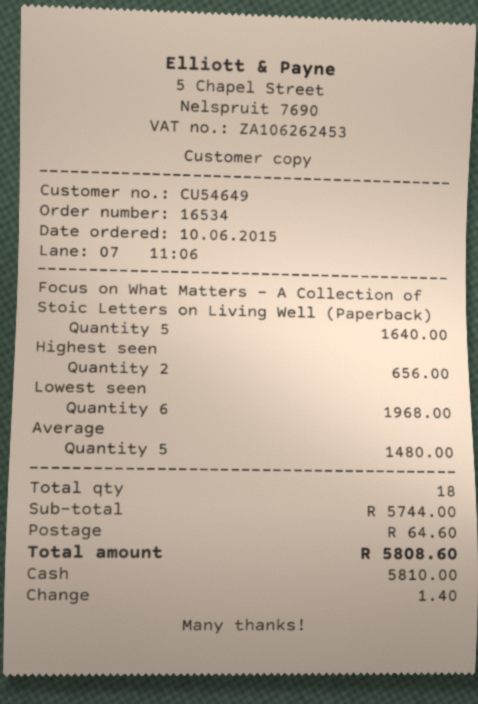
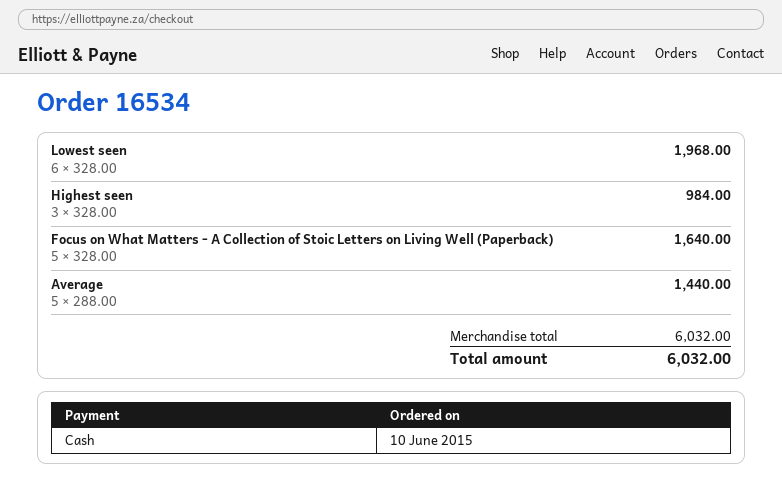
Highest seen: 2 for 656.00 -> 3 for 984.00
Average: 5 for 1480.00 -> 5 for 1440.00
subtotal: 5744.00 -> 6032.00
shipping: 64.60 -> none
total: 5808.60 -> 6032.00

